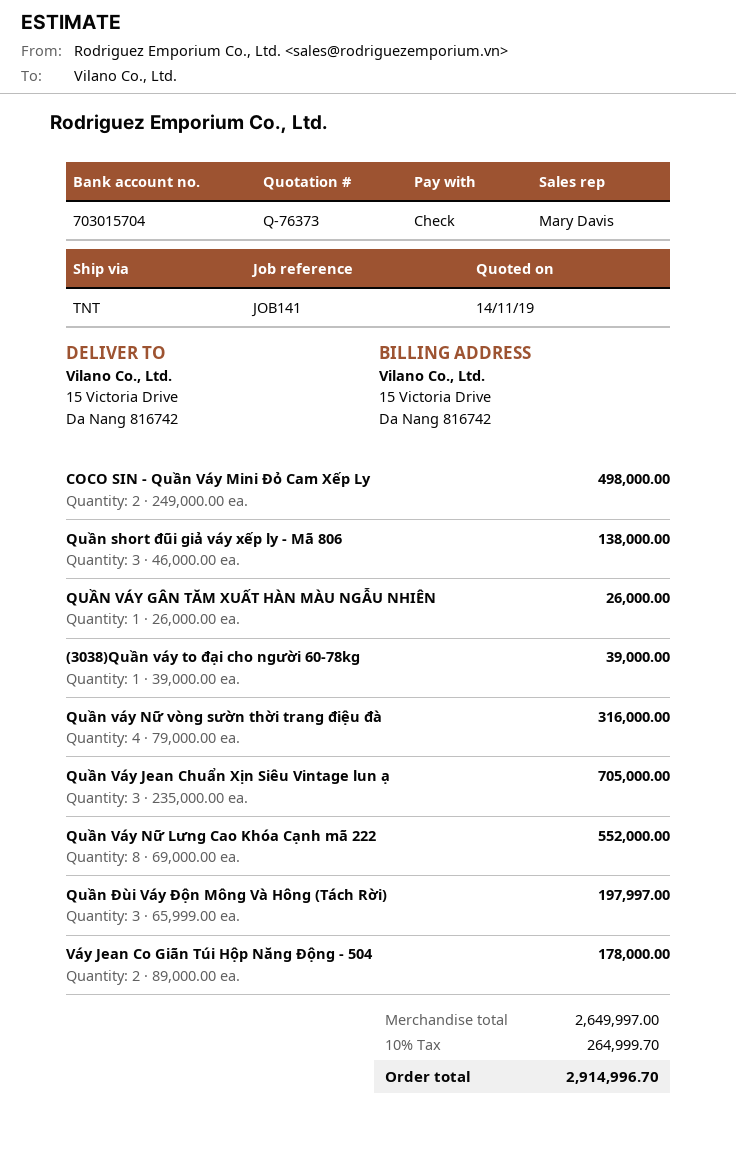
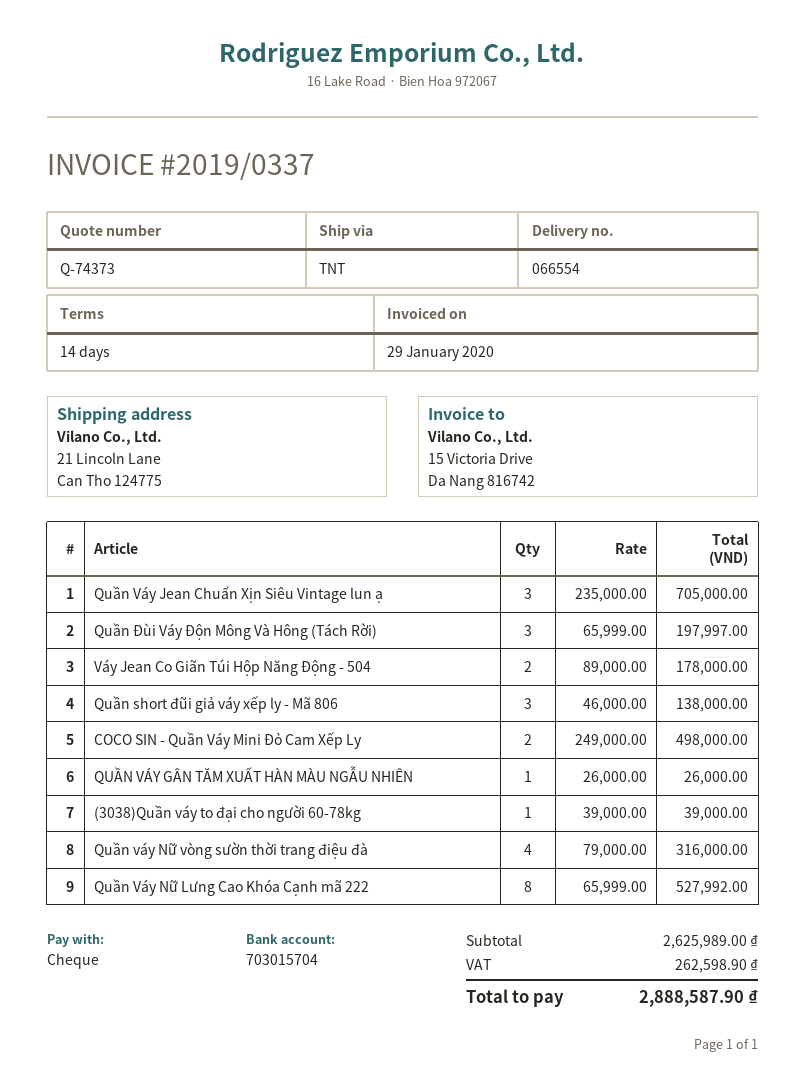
quote number: Q-76373 -> Q-74373
ship to: 15 Victoria Drive, Da Nang 816742 -> 21 Lincoln Lane, Can Tho 124775
Quần Váy Nữ Lưng Cao Khóa Cạnh mã 222: 8 x 69000.00 = 552000.00 -> 8 x 65999.00 = 527992.00
subtotal: 2649997.00 -> 2625989.00
tax: 264999.70 -> 262598.90
total: 2914996.70 -> 2888587.90

